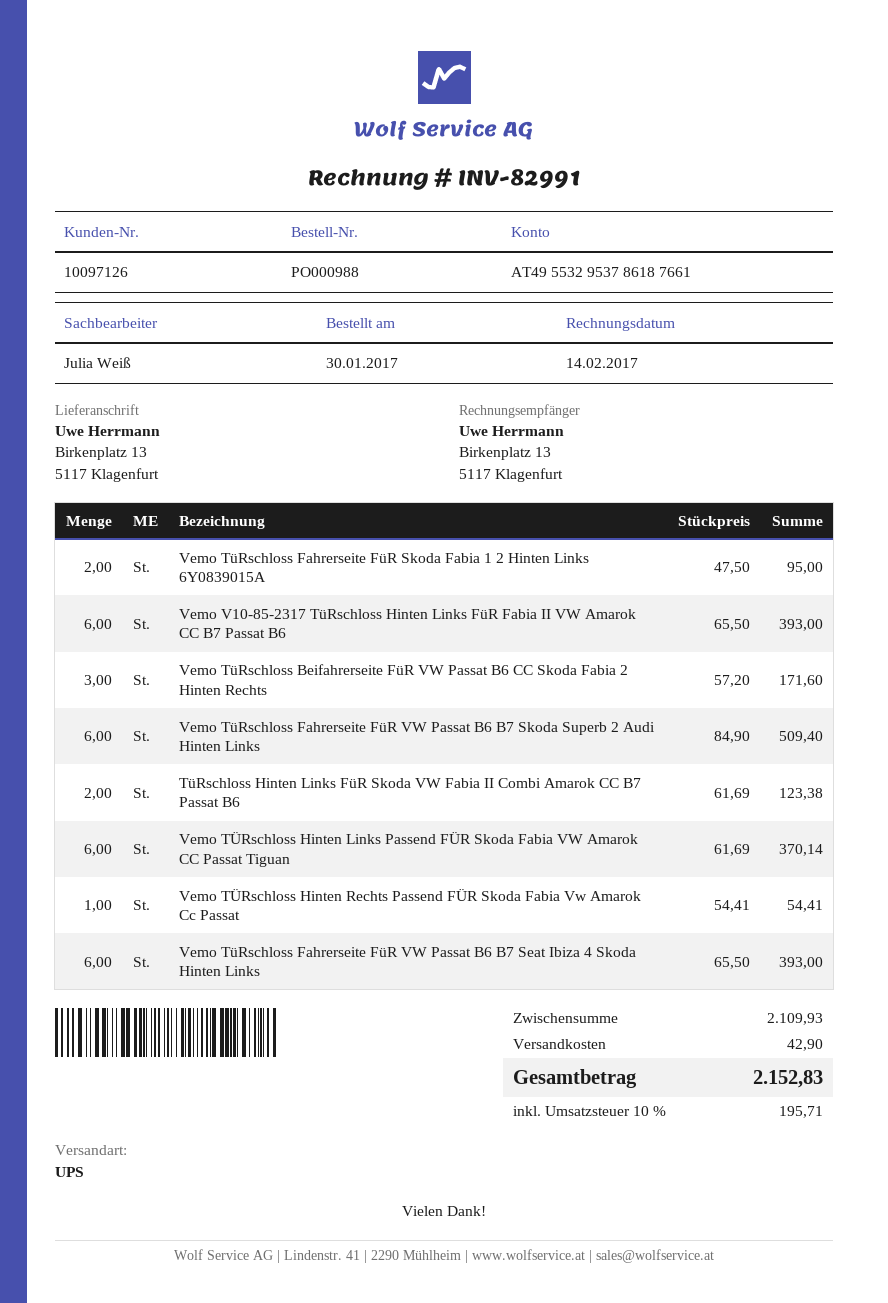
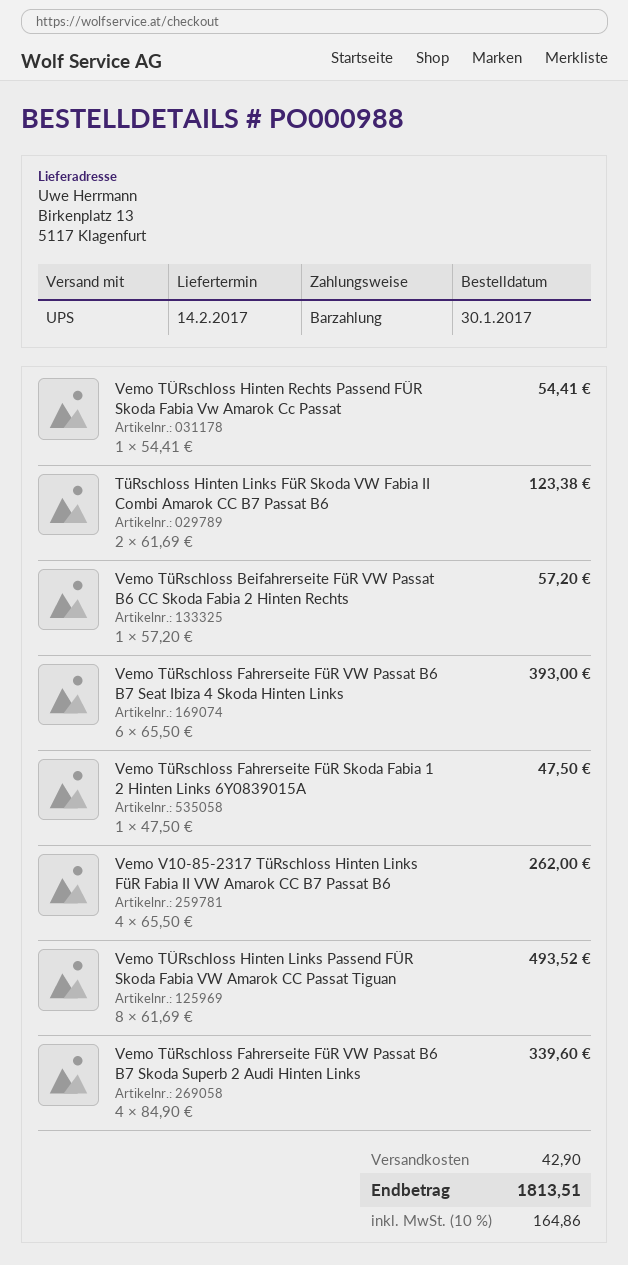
Vemo TüRschloss Fahrerseite FüR Skoda Fabia 1 2 Hinten Links 6Y0839015A: 2 x 47.50 = 95.00 -> 1 x 47.50 = 47.50
Vemo V10-85-2317 TüRschloss Hinten Links FüR Fabia II VW Amarok CC B7 Passat B6: 6 x 65.50 = 393.00 -> 4 x 65.50 = 262.00
Vemo TüRschloss Beifahrerseite FüR VW Passat B6 CC Skoda Fabia 2 Hinten Rechts: 3 x 57.20 = 171.60 -> 1 x 57.20 = 57.20
Vemo TüRschloss Fahrerseite FüR VW Passat B6 B7 Skoda Superb 2 Audi Hinten Links: 6 x 84.90 = 509.40 -> 4 x 84.90 = 339.60
Vemo TÜRschloss Hinten Links Passend FÜR Skoda Fabia VW Amarok CC Passat Tiguan: 6 x 61.69 = 370.14 -> 8 x 61.69 = 493.52
tax: 10% = 195.71 -> 10% = 164.86
total: 2152.83 -> 1813.51

